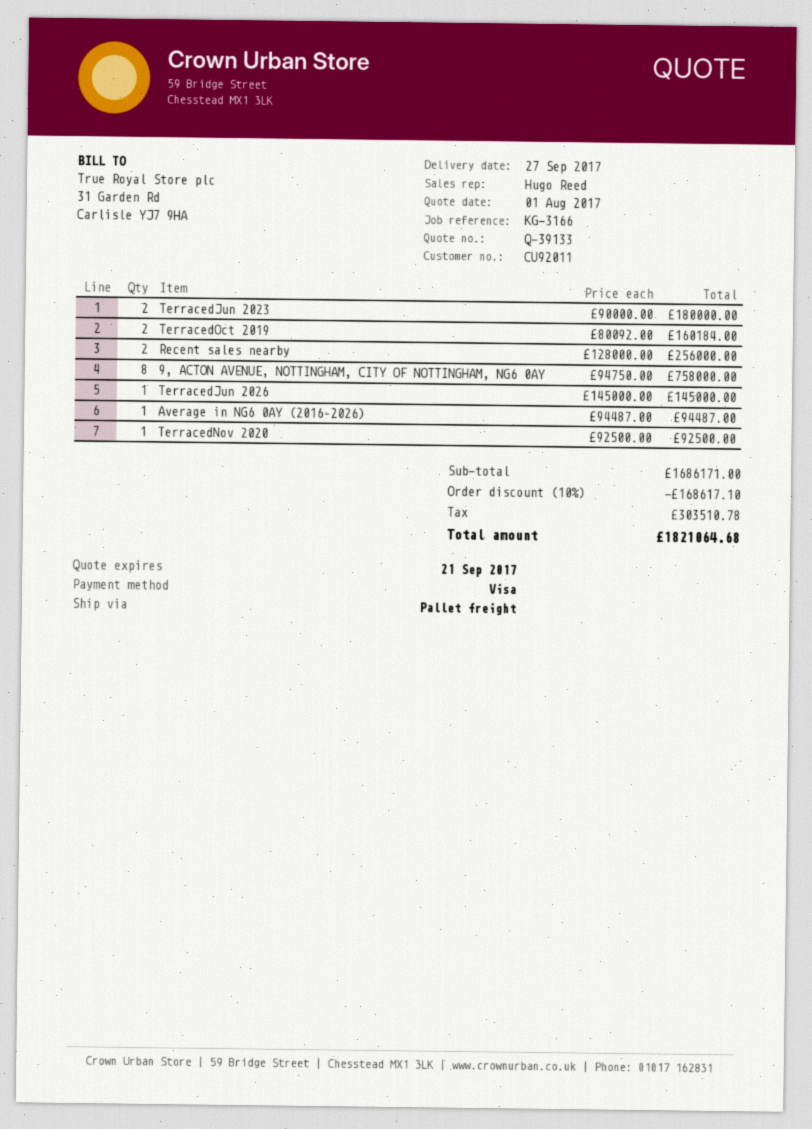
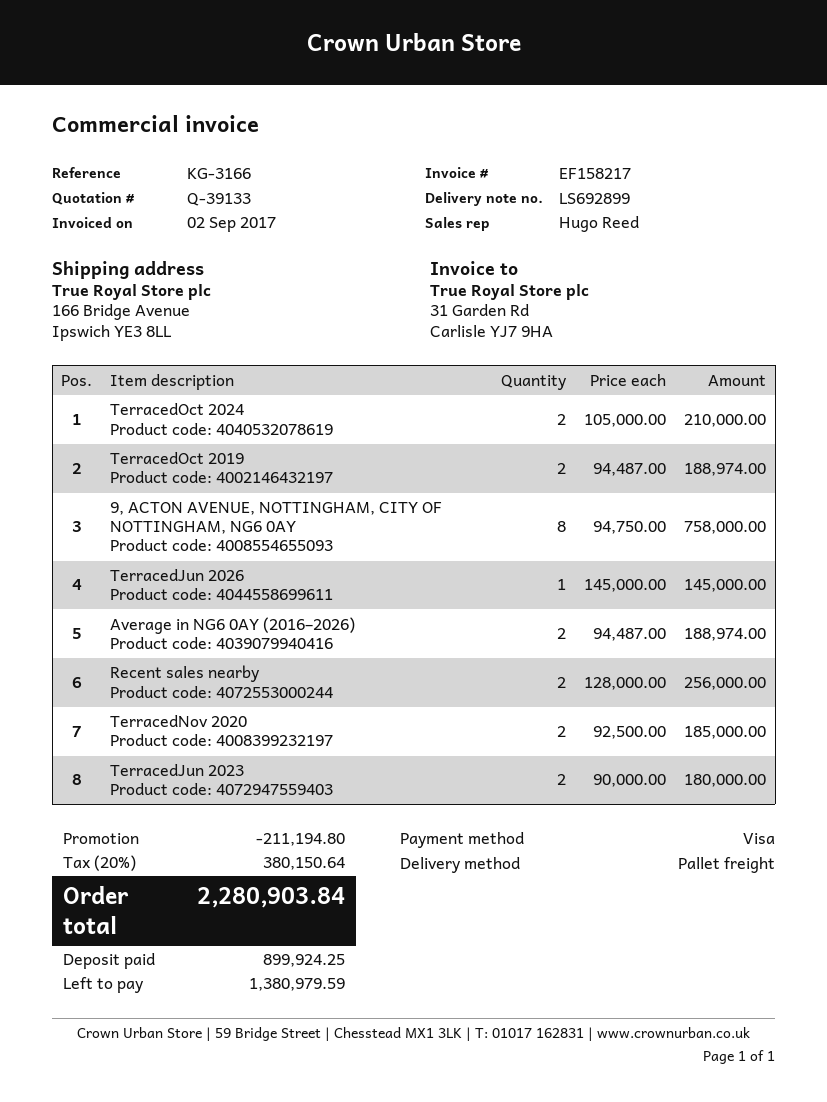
TerracedOct 2019: 2 x 80092.00 = 160184.00 -> 2 x 94487.00 = 188974.00
Average in NG6 0AY (2016–2026): 1 x 94487.00 = 94487.00 -> 2 x 94487.00 = 188974.00
TerracedNov 2020: 1 x 92500.00 = 92500.00 -> 2 x 92500.00 = 185000.00
TerracedOct 2024: none -> 2 x 105000.00 = 210000.00
discount: 168617.10 -> 211194.80
tax: 303510.78 -> 380150.64
total: 1821064.68 -> 2280903.84

